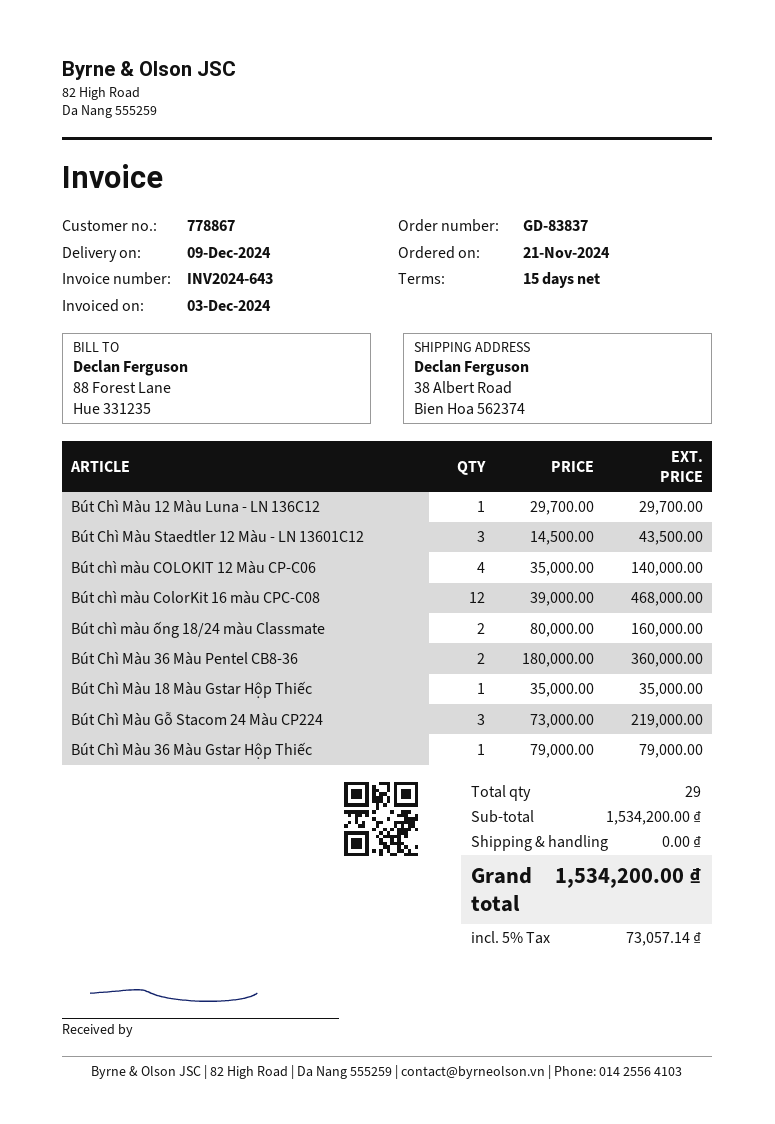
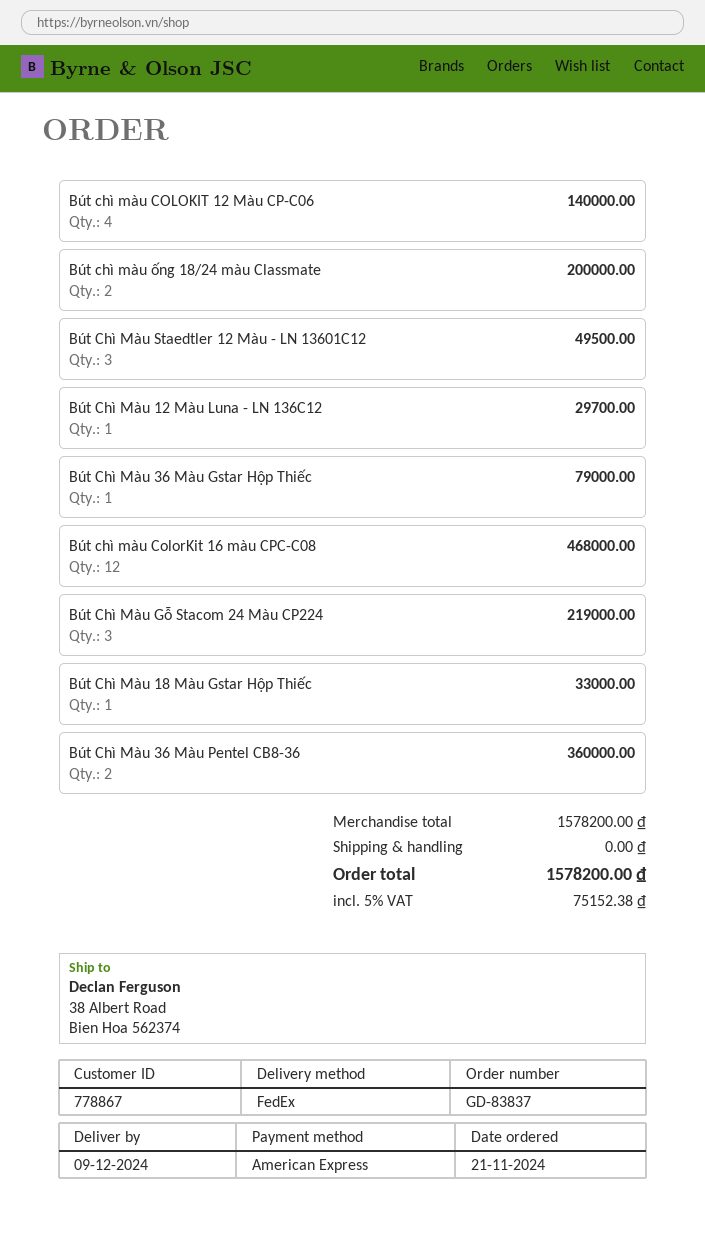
Bút Chì Màu Staedtler 12 Màu - LN 13601C12: 3 for 43500.00 -> 3 for 49500.00
Bút chì màu ống 18/24 màu Classmate: 2 for 160000.00 -> 2 for 200000.00
Bút Chì Màu 18 Màu Gstar Hộp Thiếc: 1 for 35000.00 -> 1 for 33000.00
subtotal: 1534200.00 -> 1578200.00
tax: 5% = 73057.14 -> 5% = 75152.38
total: 1534200.00 -> 1578200.00

